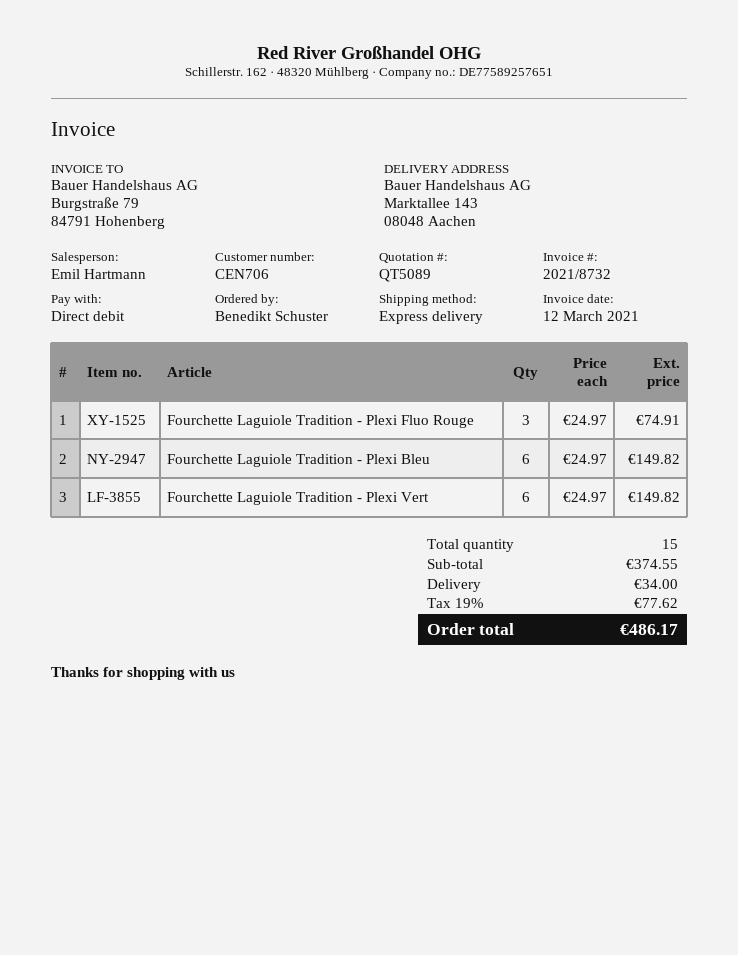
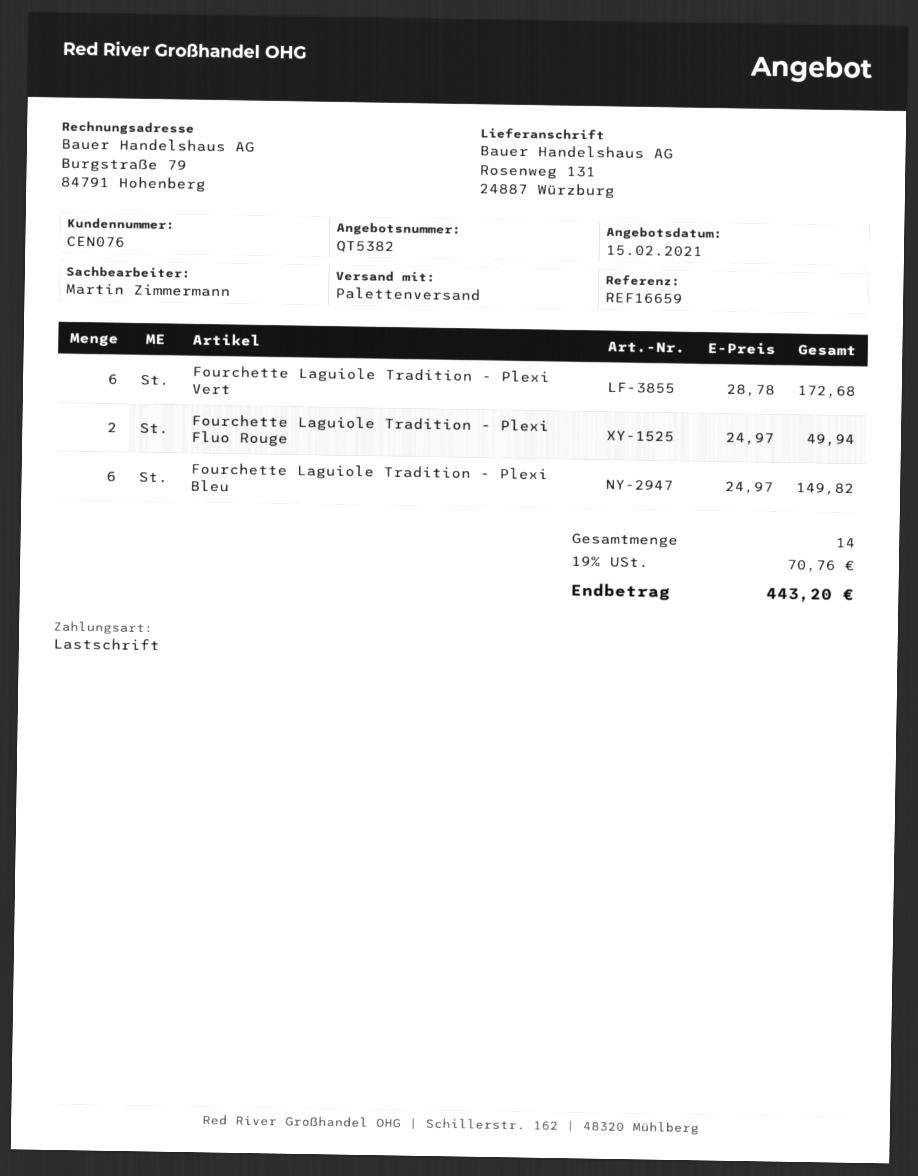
quote number: QT5089 -> QT5382
customer number: CEN706 -> CEN076
sales rep: Emil Hartmann -> Martin Zimmermann
shipping method: express -> pallet freight
ship to: Marktallee 143, 08048 Aachen -> Rosenweg 131, 24887 Würzburg
Fourchette Laguiole Tradition - Plexi Fluo Rouge: 3 x 24.97 = 74.91 -> 2 x 24.97 = 49.94
Fourchette Laguiole Tradition - Plexi Vert: 6 x 24.97 = 149.82 -> 6 x 28.78 = 172.68
total quantity: 15 -> 14
shipping: 34.00 -> none
tax: 19% = 77.62 -> 19% = 70.76
total: 486.17 -> 443.20

